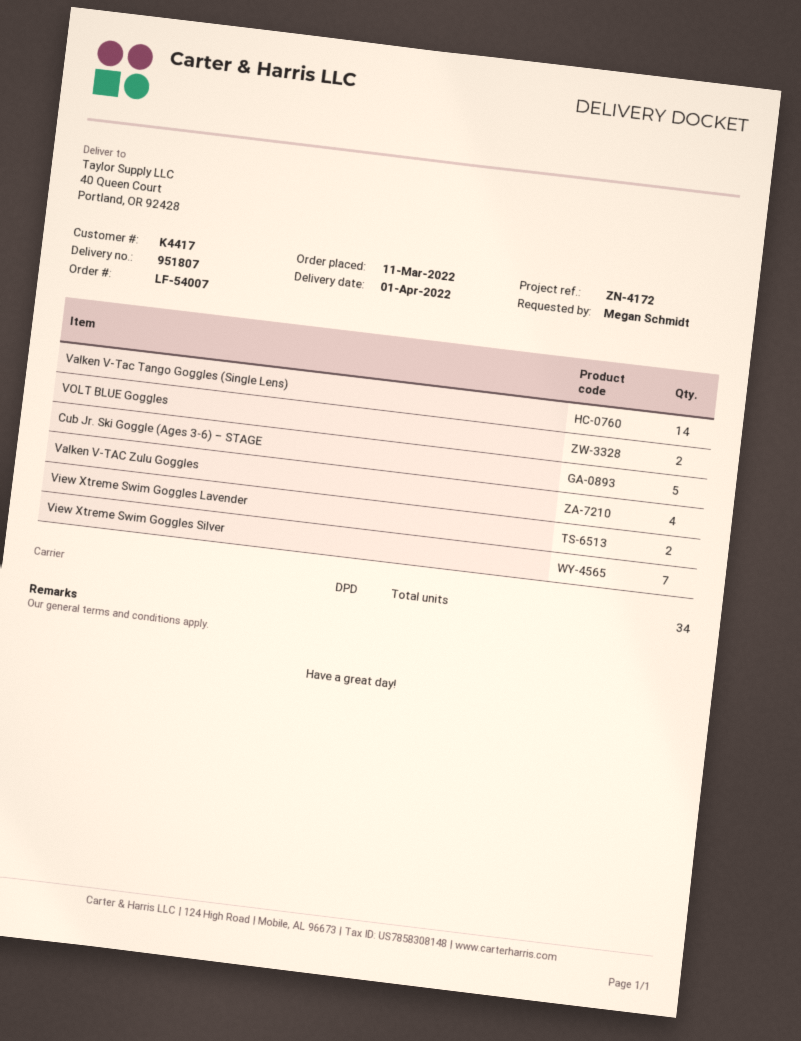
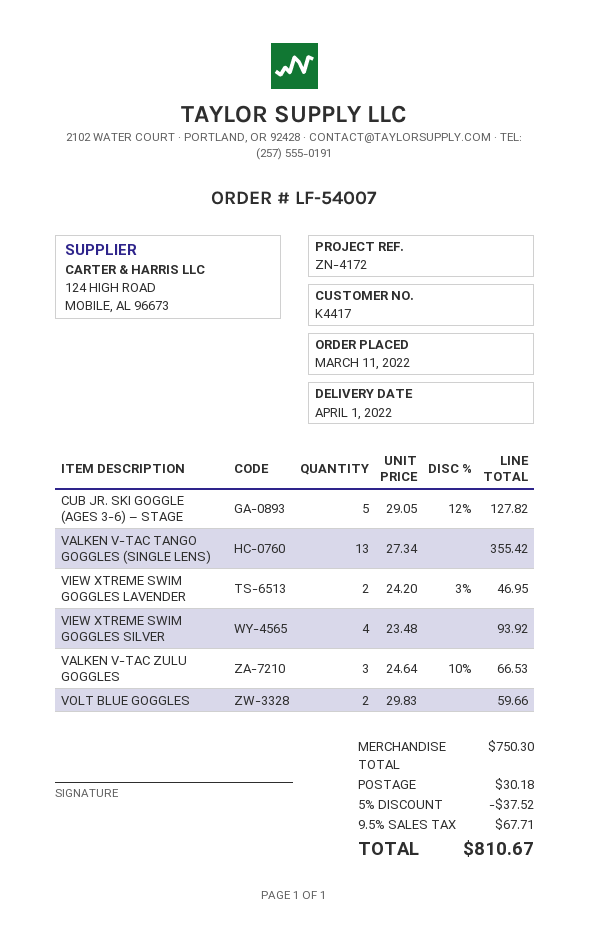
Valken V-Tac Tango Goggles (Single Lens): 14 -> 13
Valken V-TAC Zulu Goggles: 4 -> 3
View Xtreme Swim Goggles Silver: 7 -> 4

